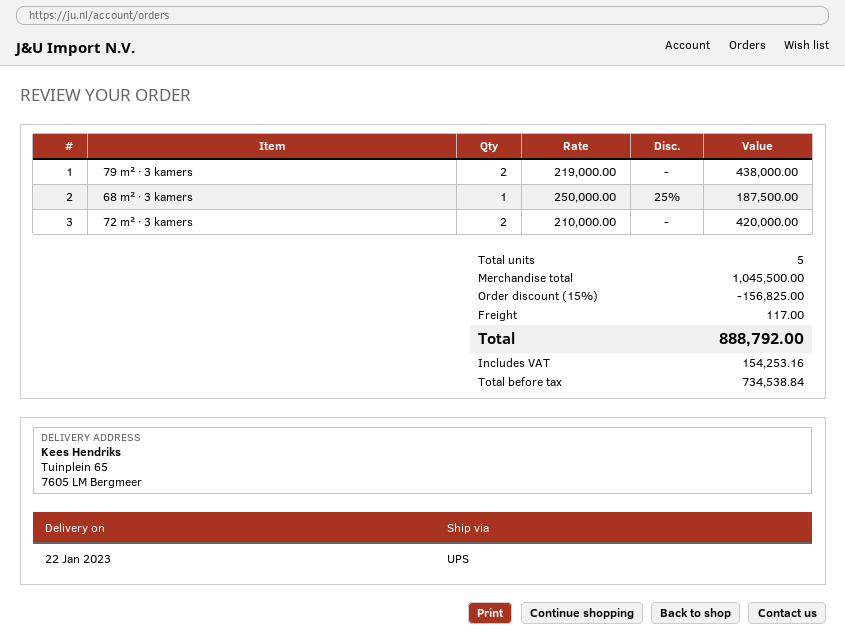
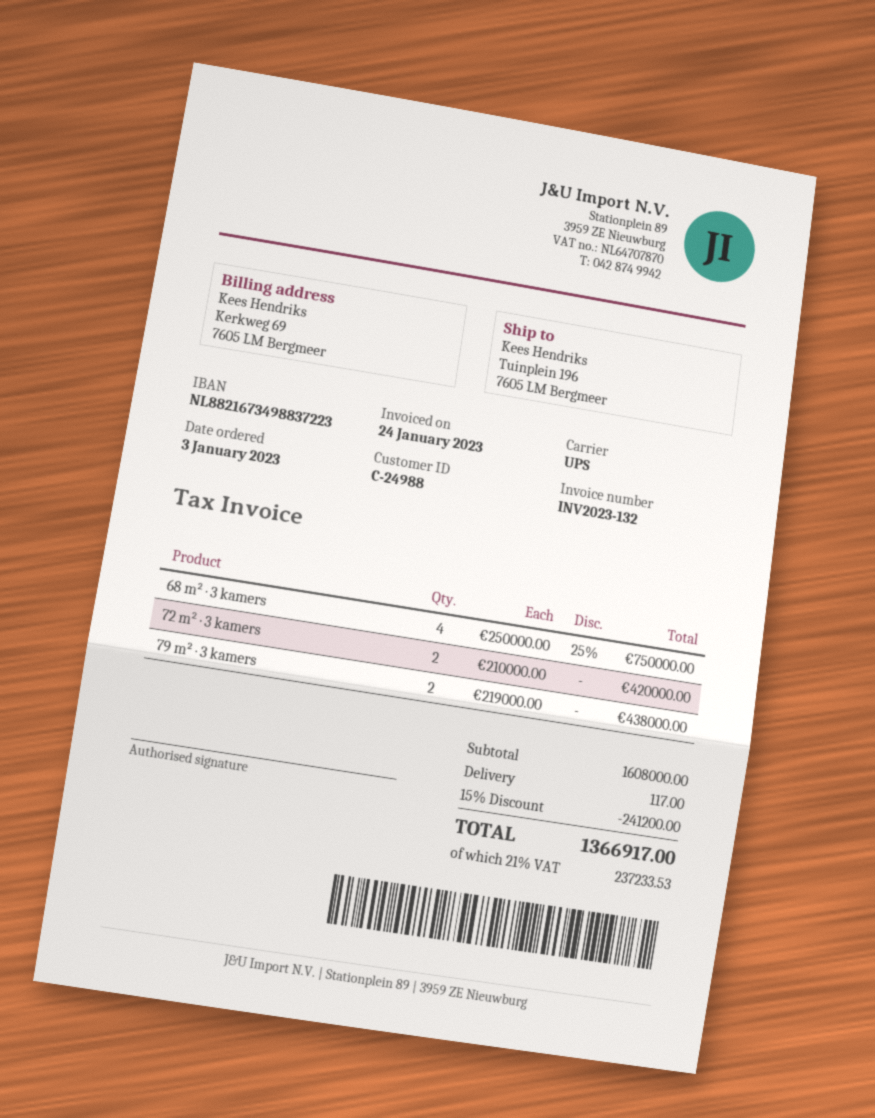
ship to: Tuinplein 65, 7605 LM Bergmeer -> Tuinplein 196, 7605 LM Bergmeer
68 m² · 3 kamers: 1 x 250000.00 - 25% = 187500.00 -> 4 x 250000.00 - 25% = 750000.00
subtotal: 1045500.00 -> 1608000.00
discount: 15% = 156825.00 -> 15% = 241200.00
tax: 154253.16 -> 237233.53
total: 888792.00 -> 1366917.00

